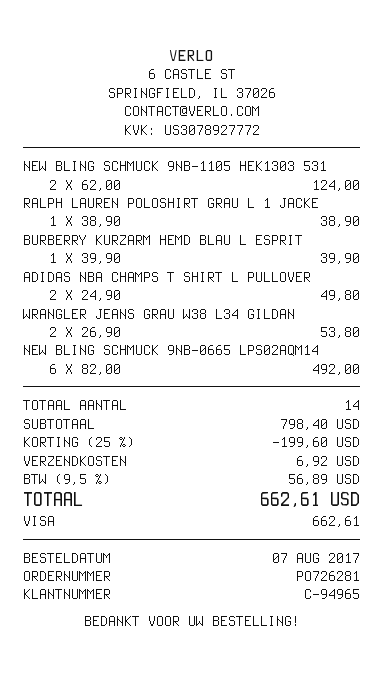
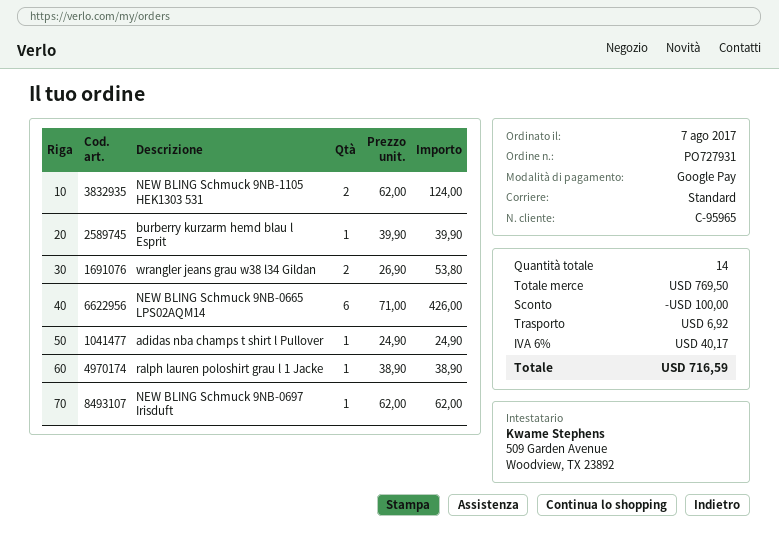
order number: PO726281 -> PO727931
customer number: C-94965 -> C-95965
payment method: Visa -> Google Pay
ADIDAS NBA CHAMPS T SHIRT L PULLOVER: 2 x 24.90 = 49.80 -> 1 x 24.90 = 24.90
NEW BLING SCHMUCK 9NB-0665 LPS02AQM14: 6 x 82.00 = 492.00 -> 6 x 71.00 = 426.00
NEW BLING Schmuck 9NB-0697 Irisduft: none -> 1 x 62.00 = 62.00
subtotal: 798.40 -> 769.50
discount: 199.60 -> 100.00
tax: 9.5% = 56.89 -> 6% = 40.17
total: 662.61 -> 716.59

